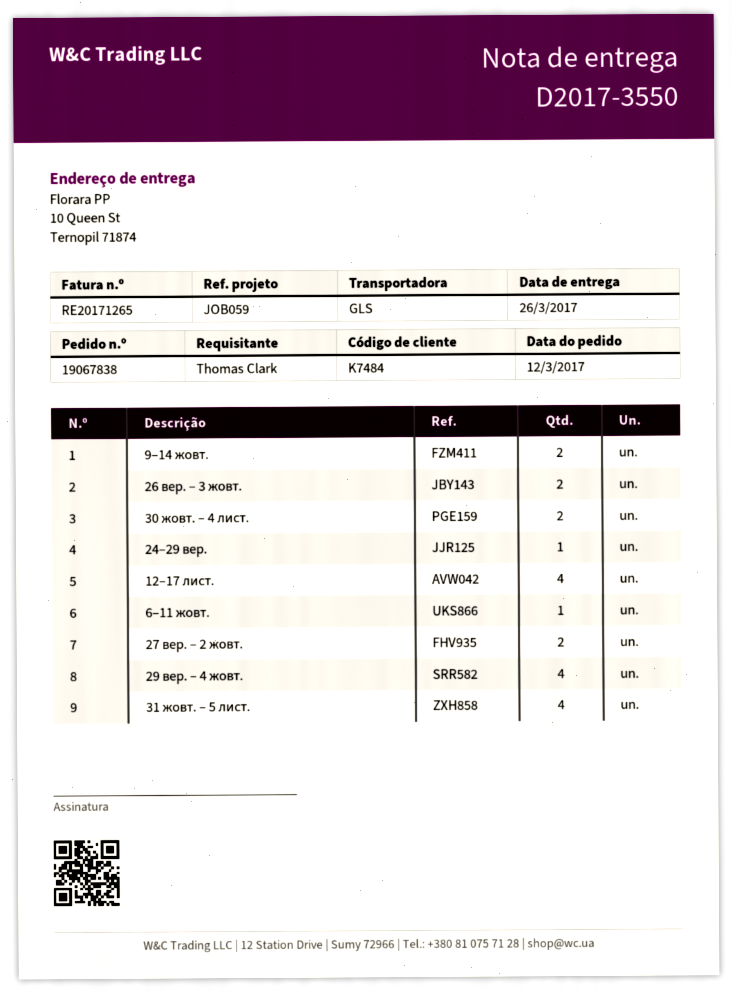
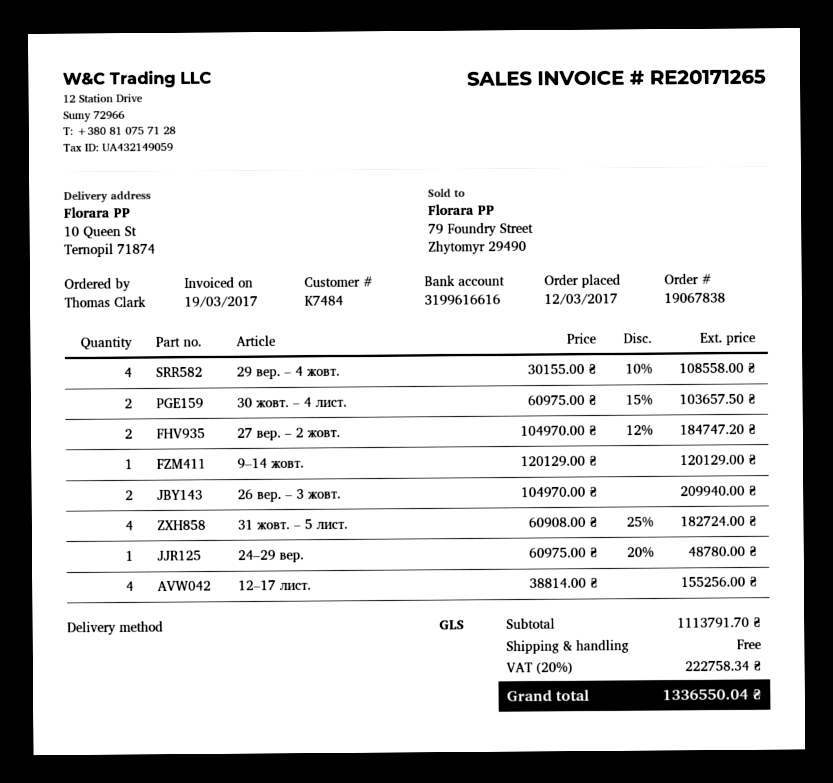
9–14 жовт.: 2 -> 1
6–11 жовт.: 1 -> none

